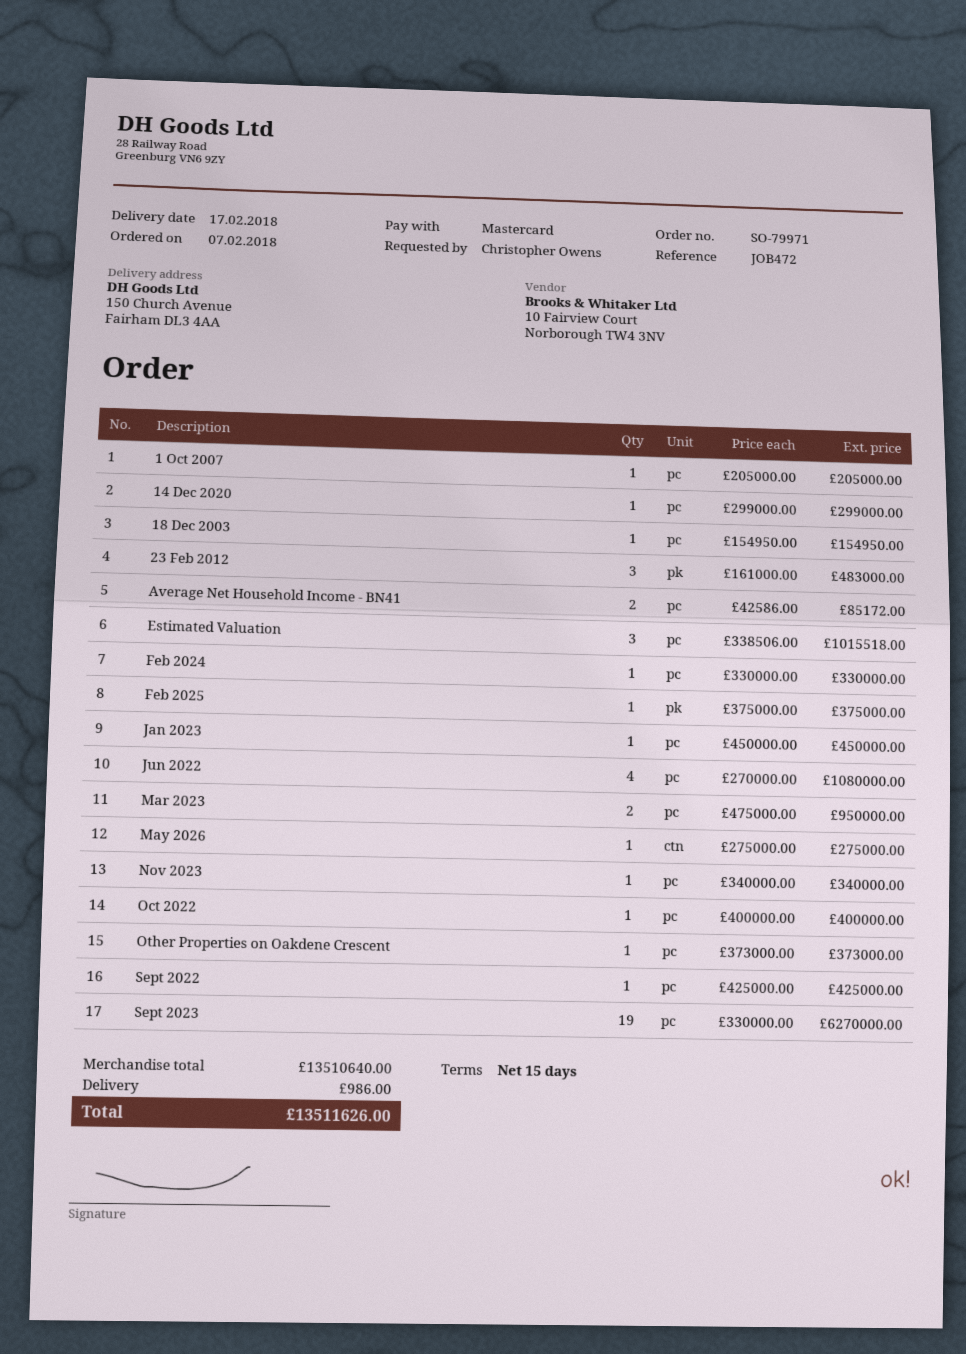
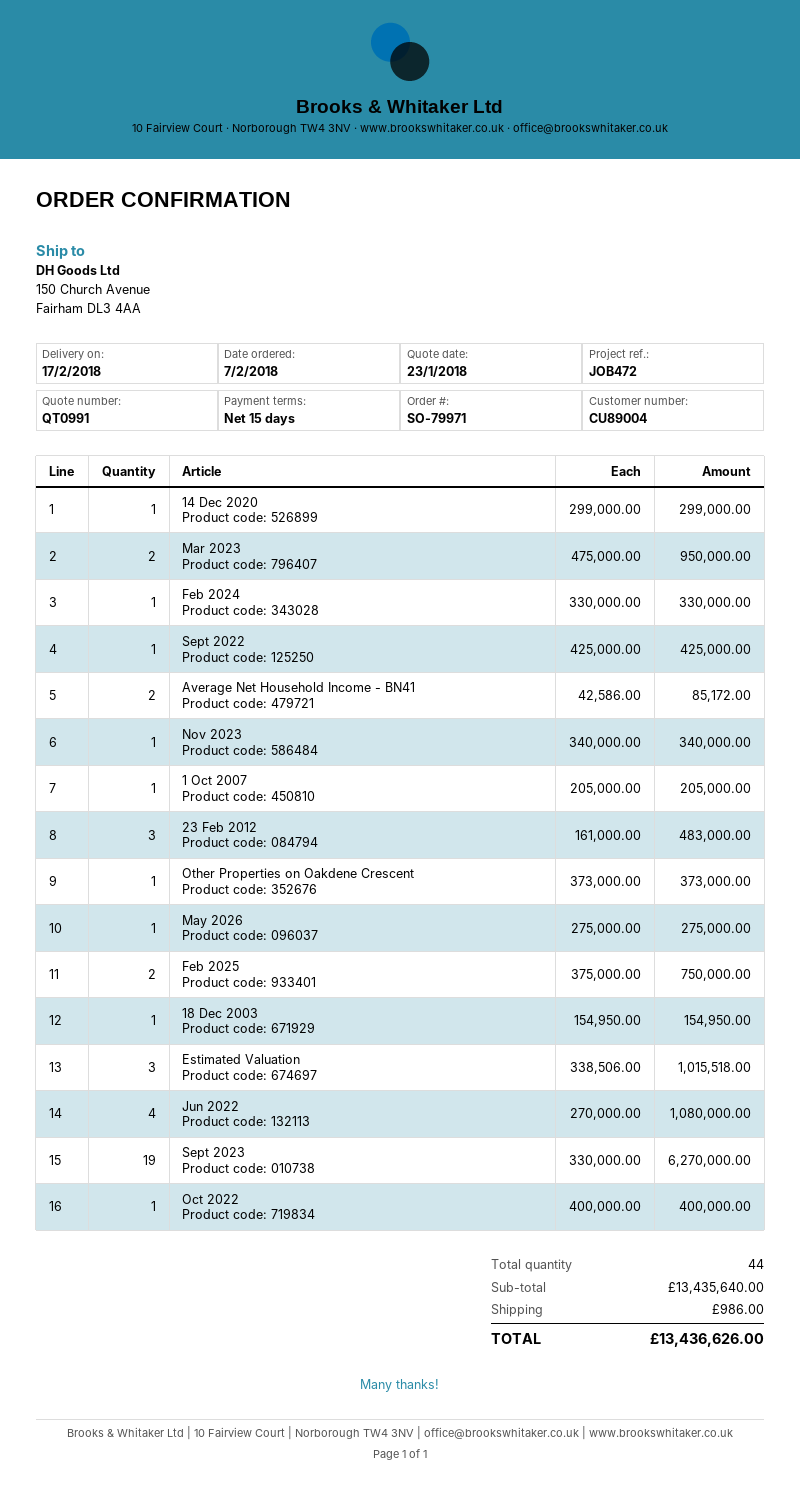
Feb 2025: 1 x 375000.00 = 375000.00 -> 2 x 375000.00 = 750000.00
Jan 2023: 1 x 450000.00 = 450000.00 -> none
subtotal: 13510640.00 -> 13435640.00
total: 13511626.00 -> 13436626.00

